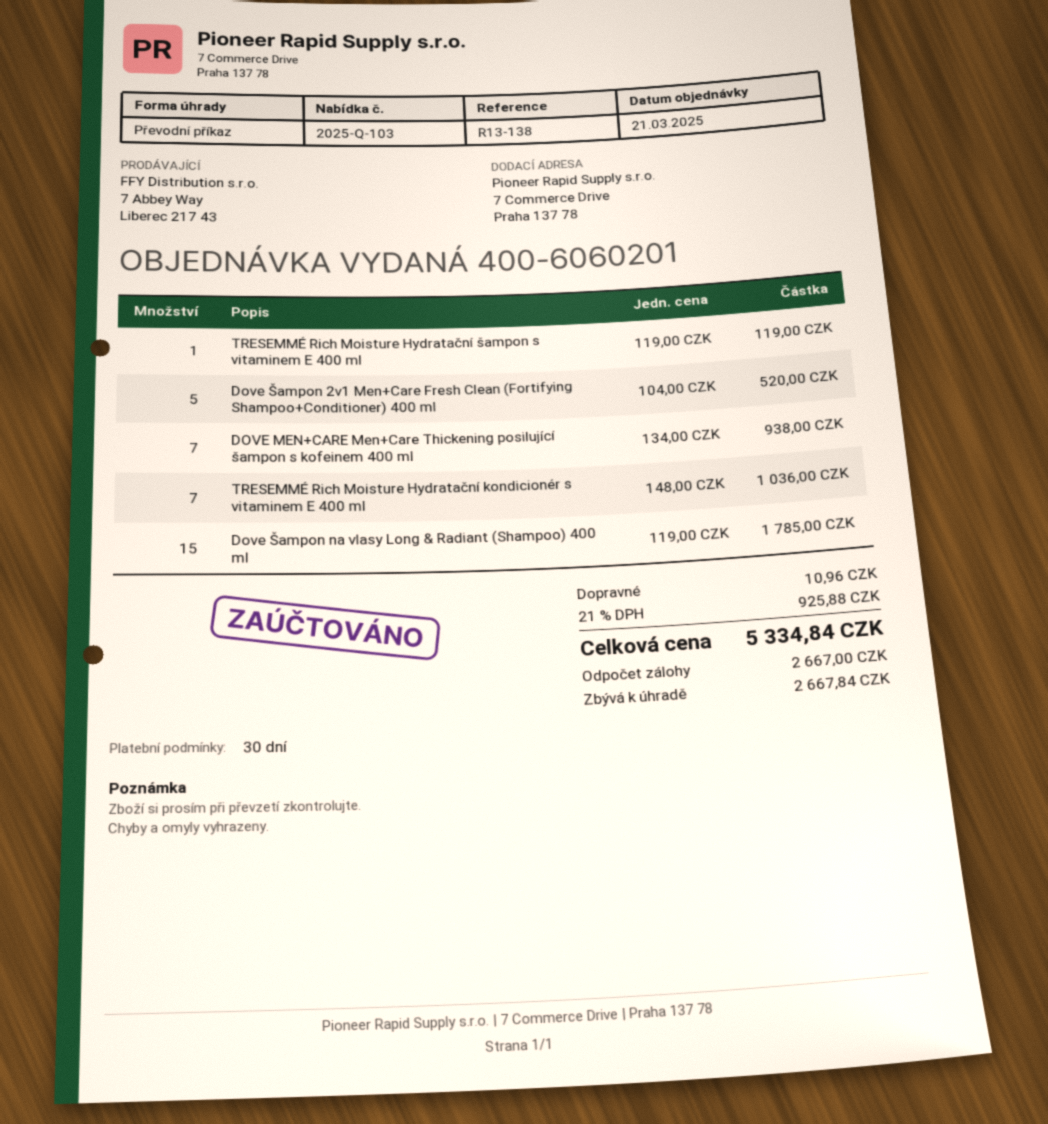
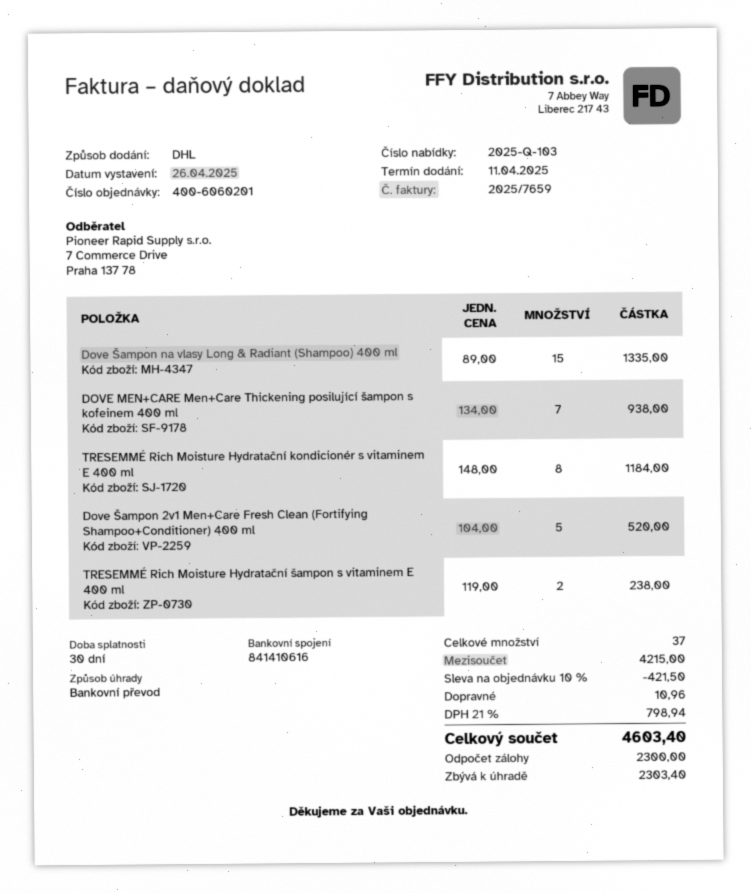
TRESEMMÉ Rich Moisture Hydratační šampon s vitaminem E 400 ml: 1 x 119.00 = 119.00 -> 2 x 119.00 = 238.00
TRESEMMÉ Rich Moisture Hydratační kondicionér s vitaminem E 400 ml: 7 x 148.00 = 1036.00 -> 8 x 148.00 = 1184.00
Dove Šampon na vlasy Long & Radiant (Shampoo) 400 ml: 15 x 119.00 = 1785.00 -> 15 x 89.00 = 1335.00
discount: none -> 10% = 421.50
tax: 21% = 925.88 -> 21% = 798.94
total: 5334.84 -> 4603.40
deposit: 2667.00 -> 2300.00
balance: 2667.84 -> 2303.40

